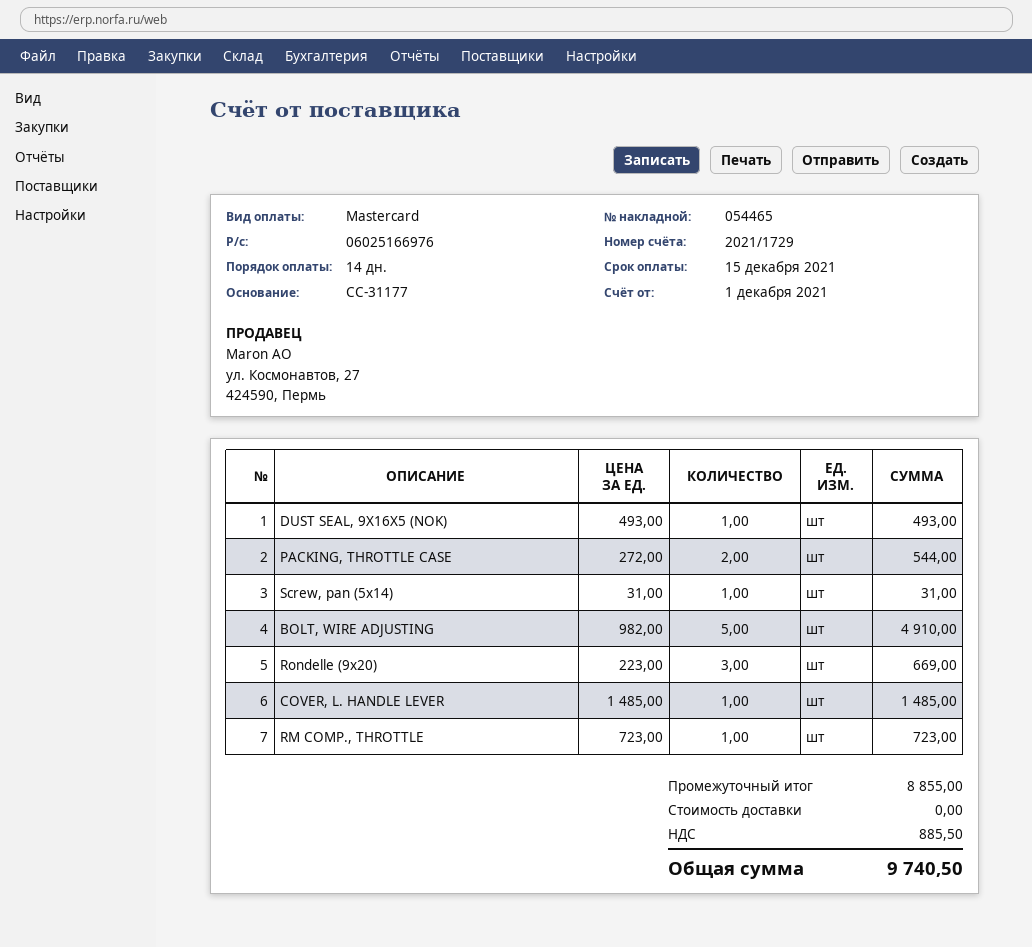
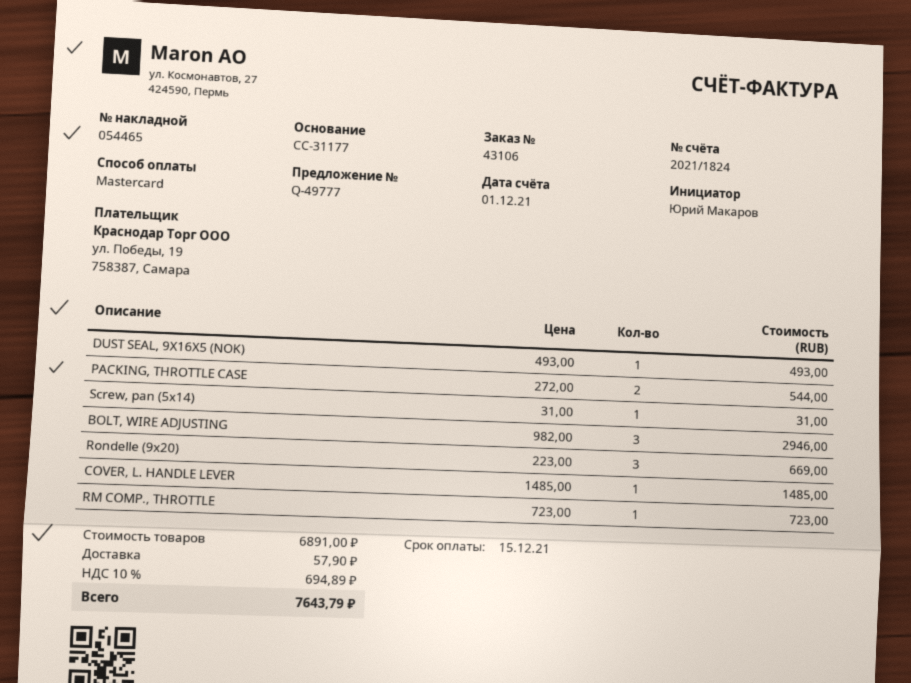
invoice number: 2021/1729 -> 2021/1824
BOLT, WIRE ADJUSTING: 5 x 982.00 = 4910.00 -> 3 x 982.00 = 2946.00
subtotal: 8855.00 -> 6891.00
shipping: 0.00 -> 57.90
tax: 885.50 -> 694.89
total: 9740.50 -> 7643.79

